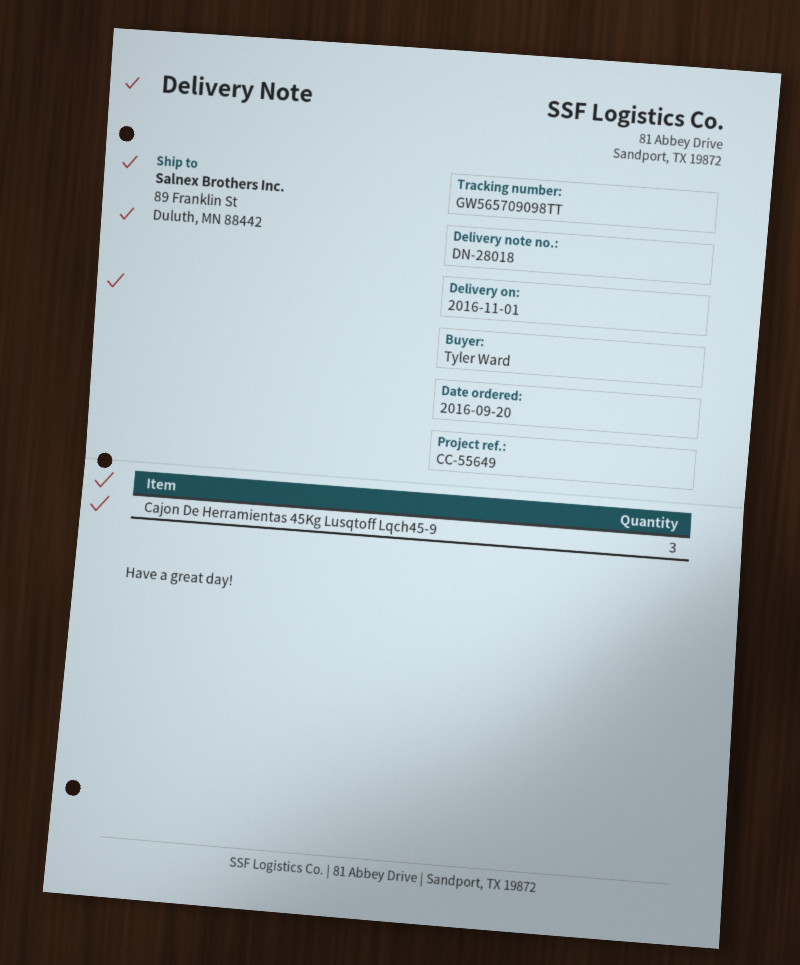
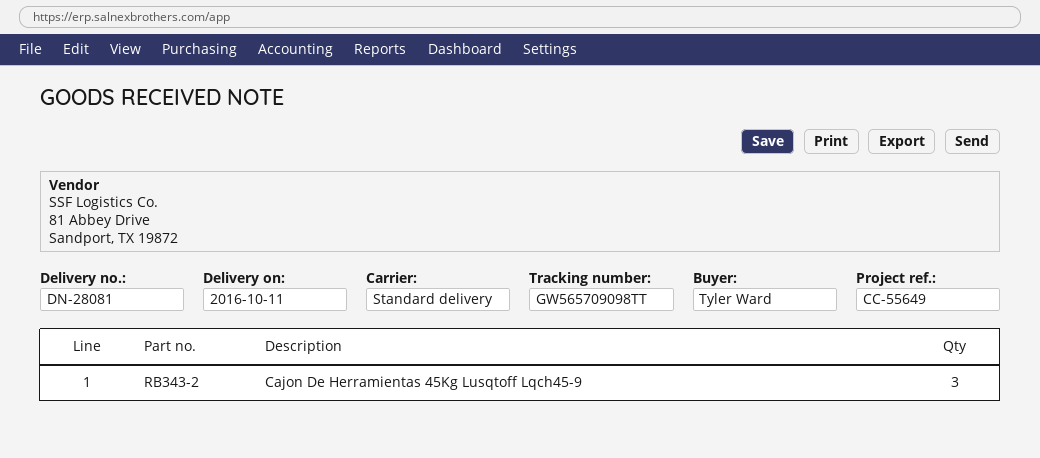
delivery note number: DN-28018 -> DN-28081
delivery date: 2016-11-01 -> 2016-10-11

